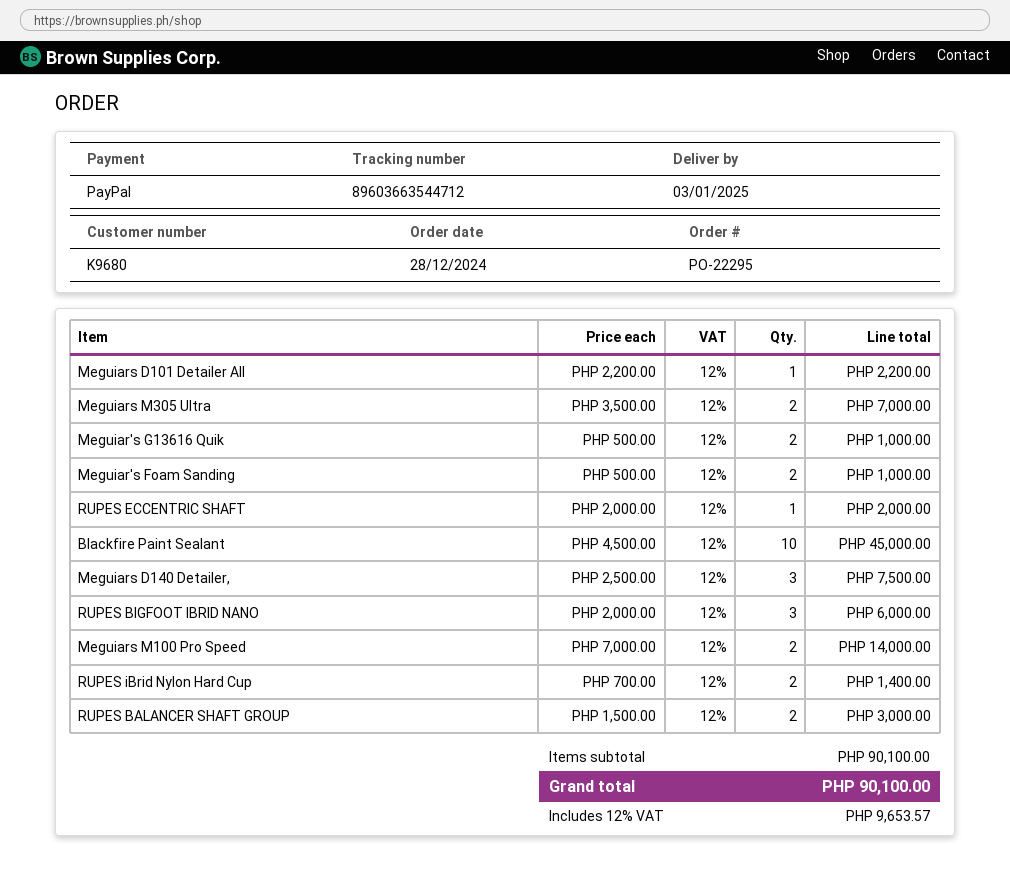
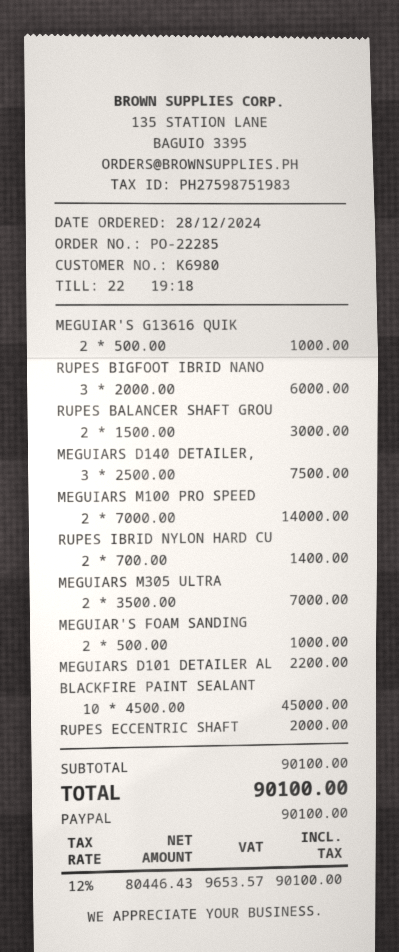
order number: PO-22295 -> PO-22285
customer number: K9680 -> K6980

